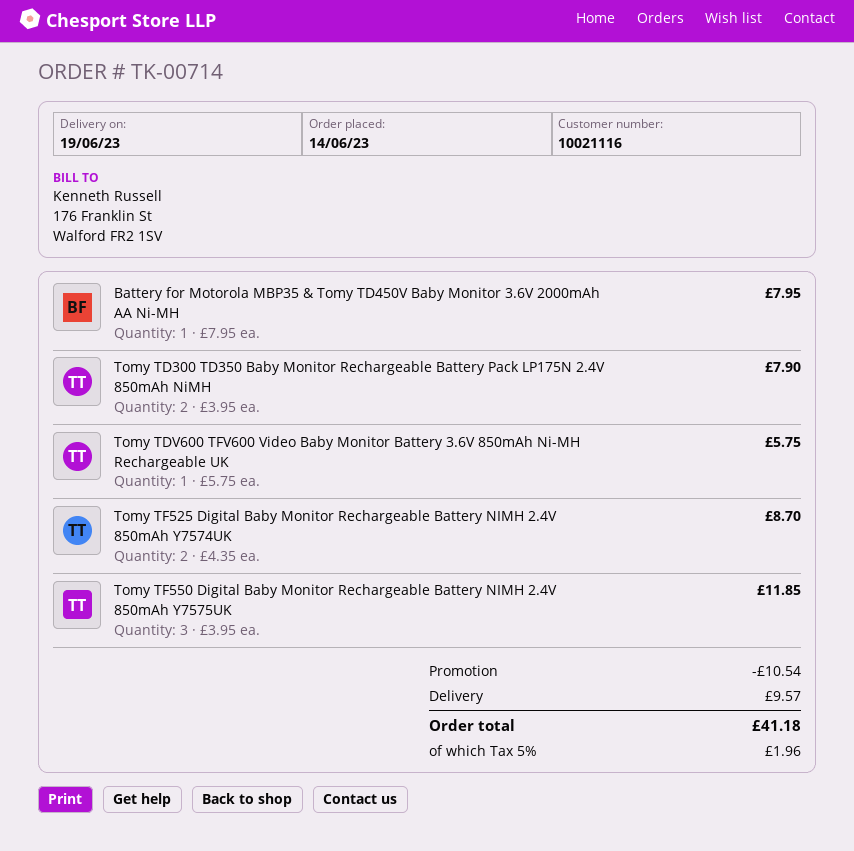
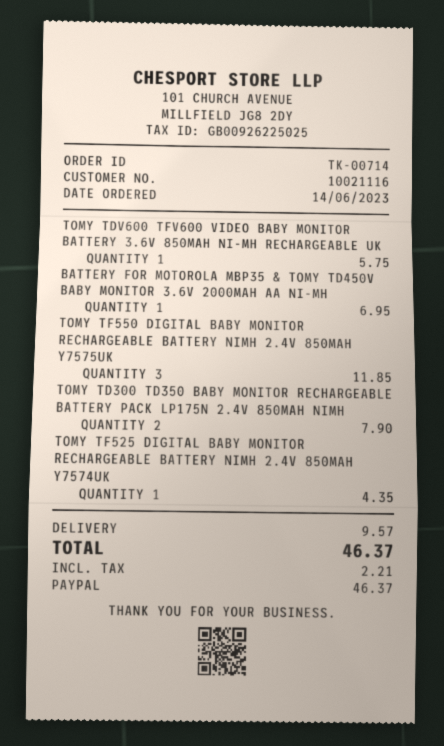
Battery for Motorola MBP35 & Tomy TD450V Baby Monitor 3.6V 2000mAh AA Ni-MH: 1 for 7.95 -> 1 for 6.95
Tomy TF525 Digital Baby Monitor Rechargeable Battery NIMH 2.4V 850mAh Y7574UK: 2 for 8.70 -> 1 for 4.35
discount: 10.54 -> none
tax: 1.96 -> 2.21
total: 41.18 -> 46.37

